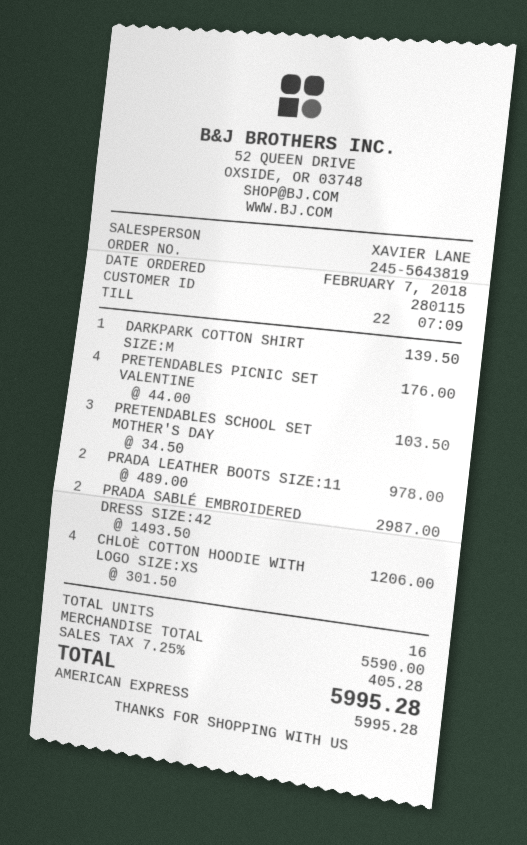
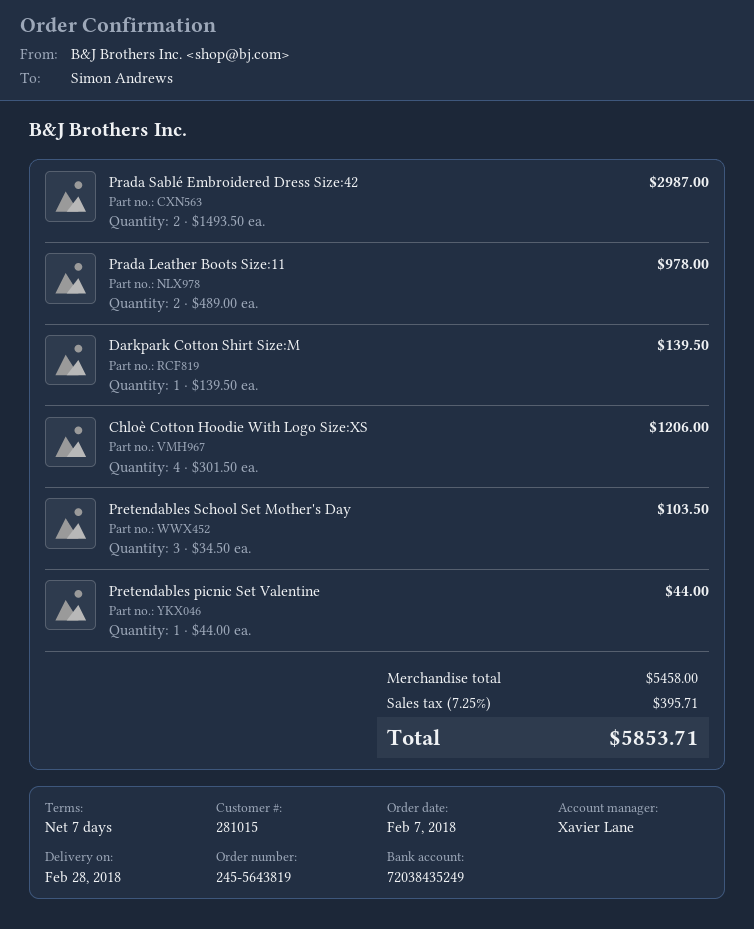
customer number: 280115 -> 281015
PRETENDABLES PICNIC SET VALENTINE: 4 x 44.00 = 176.00 -> 1 x 44.00 = 44.00
subtotal: 5590.00 -> 5458.00
tax: 7.25% = 405.28 -> 7.25% = 395.71
total: 5995.28 -> 5853.71

